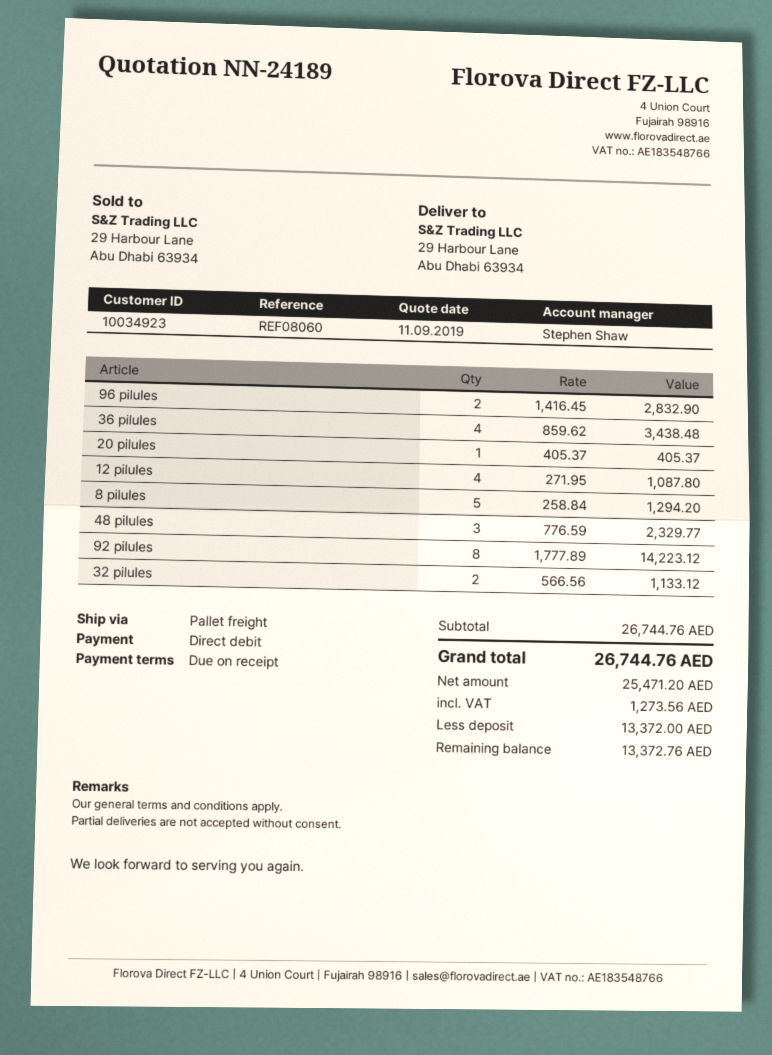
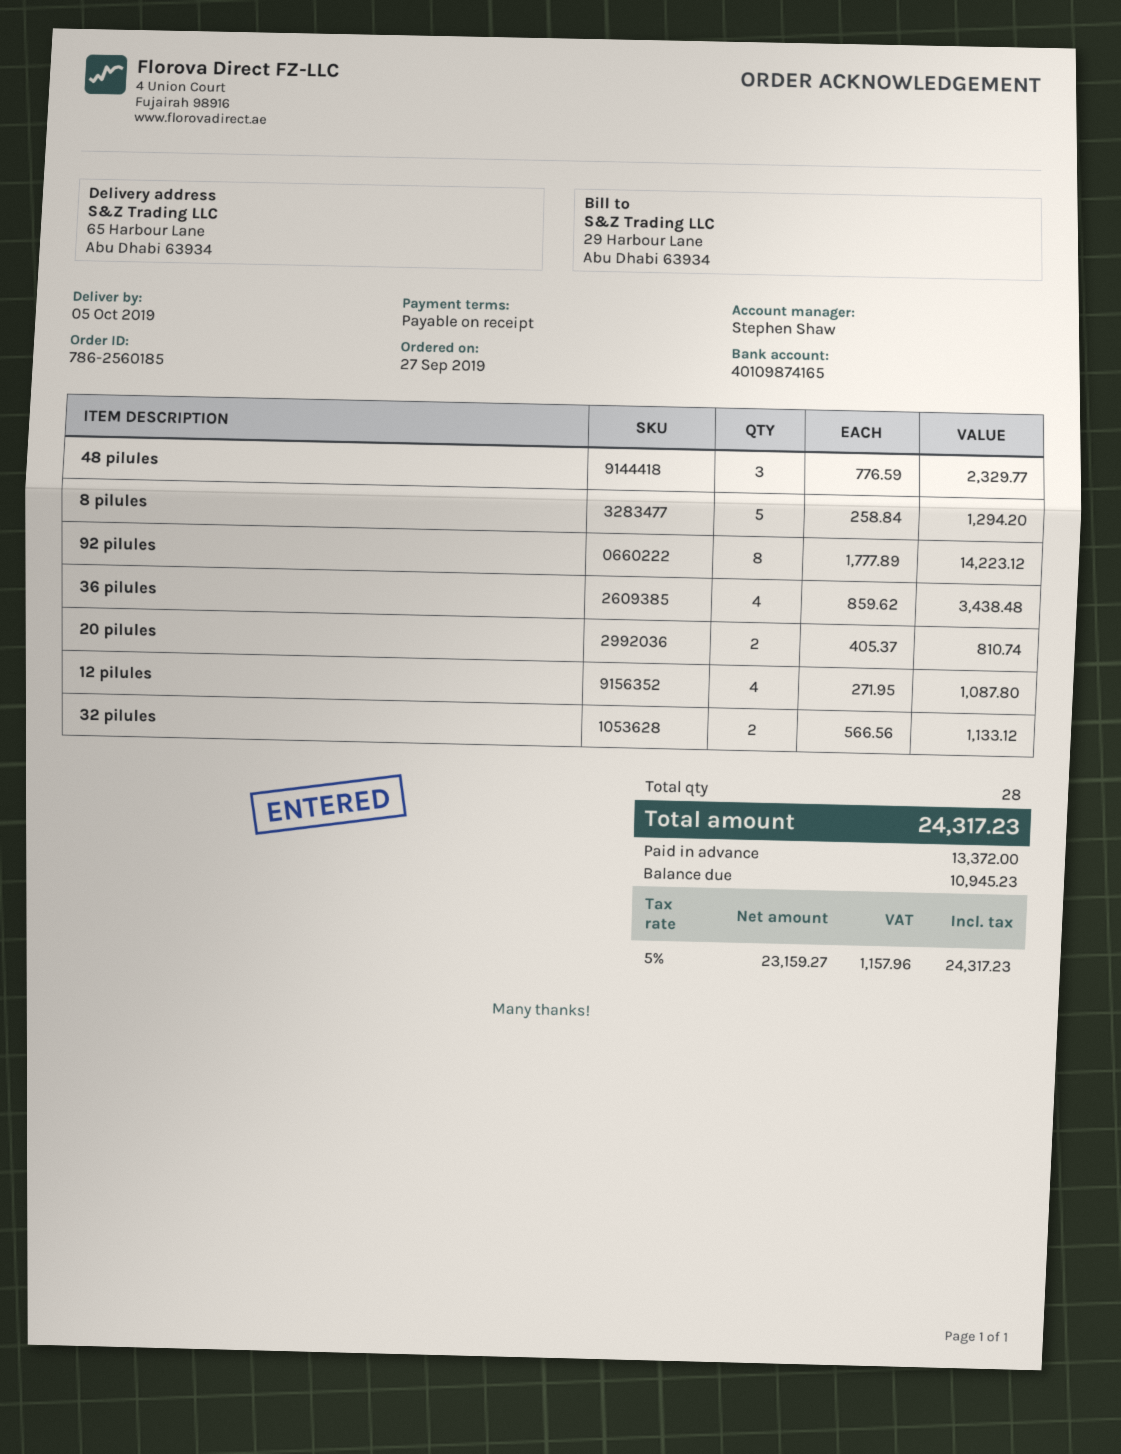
ship to: 29 Harbour Lane, Abu Dhabi 63934 -> 65 Harbour Lane, Abu Dhabi 63934
96 pilules: 2 x 1416.45 = 2832.90 -> none
20 pilules: 1 x 405.37 = 405.37 -> 2 x 405.37 = 810.74
net: 25471.20 -> 23159.27
tax: 1273.56 -> 1157.96
total: 26744.76 -> 24317.23
balance: 13372.76 -> 10945.23

